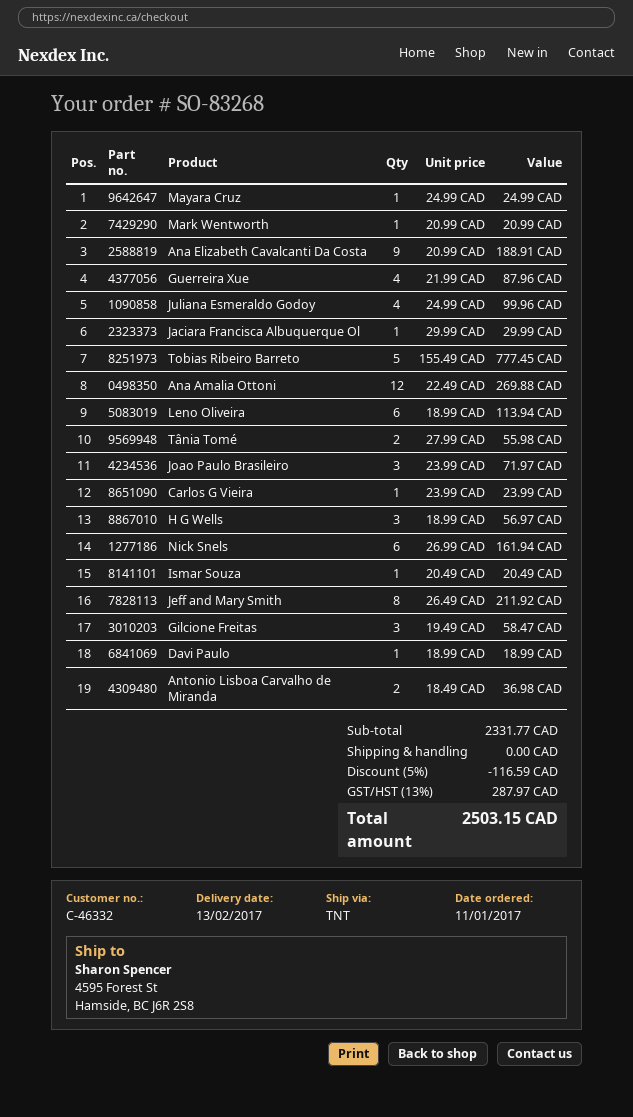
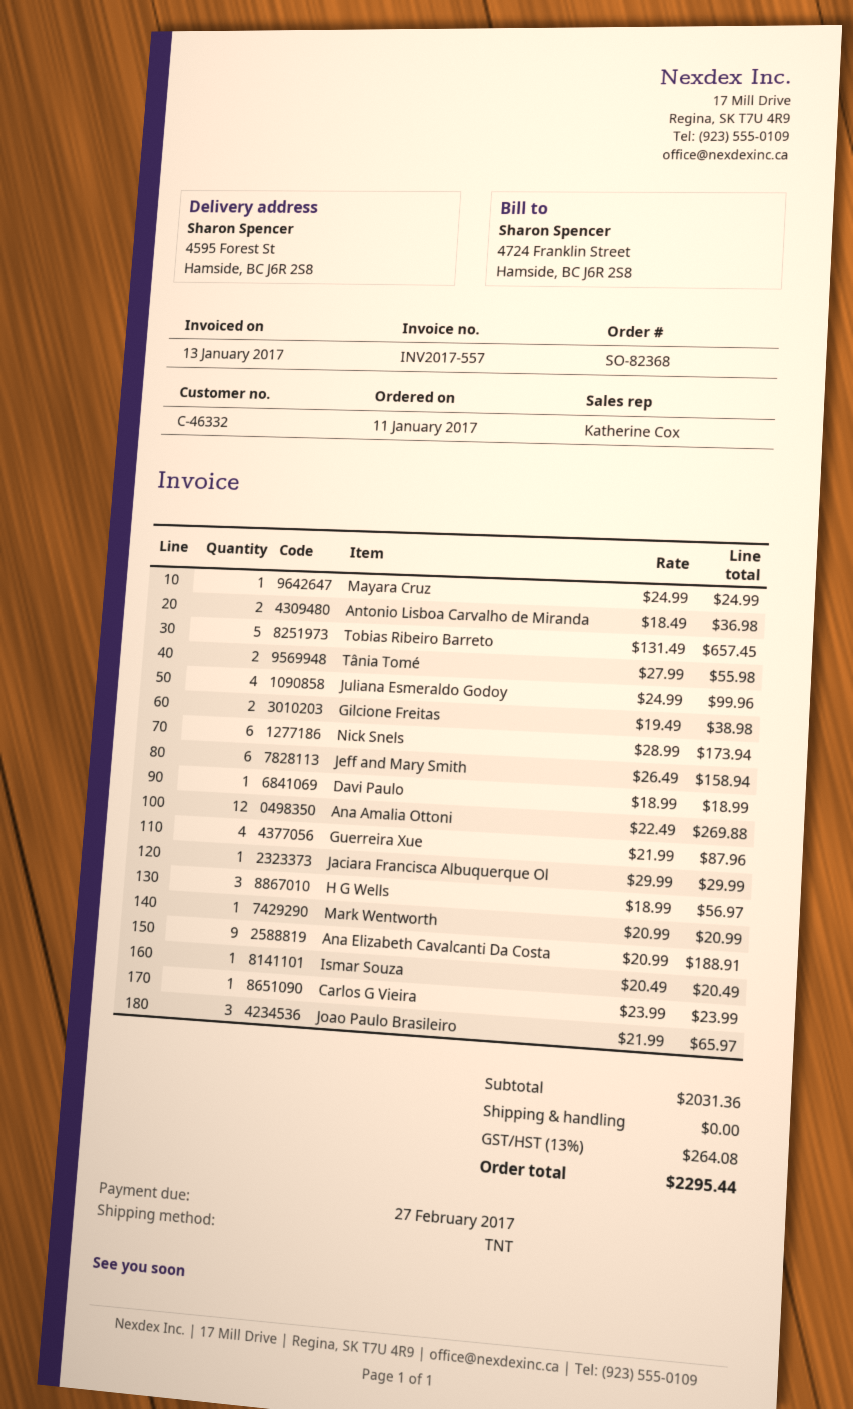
order number: SO-83268 -> SO-82368
Tobias Ribeiro Barreto: 5 x 155.49 = 777.45 -> 5 x 131.49 = 657.45
Leno Oliveira: 6 x 18.99 = 113.94 -> none
Joao Paulo Brasileiro: 3 x 23.99 = 71.97 -> 3 x 21.99 = 65.97
Nick Snels: 6 x 26.99 = 161.94 -> 6 x 28.99 = 173.94
Jeff and Mary Smith: 8 x 26.49 = 211.92 -> 6 x 26.49 = 158.94
Gilcione Freitas: 3 x 19.49 = 58.47 -> 2 x 19.49 = 38.98
subtotal: 2331.77 -> 2031.36
discount: 5% = 116.59 -> none
tax: 13% = 287.97 -> 13% = 264.08
total: 2503.15 -> 2295.44

